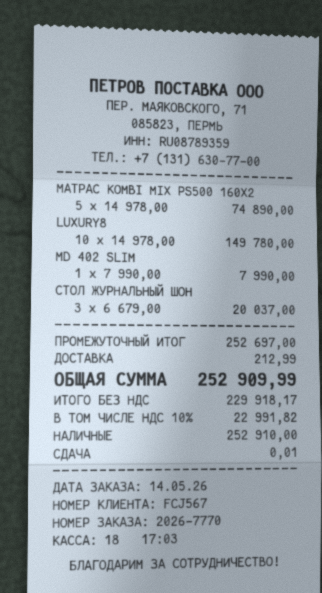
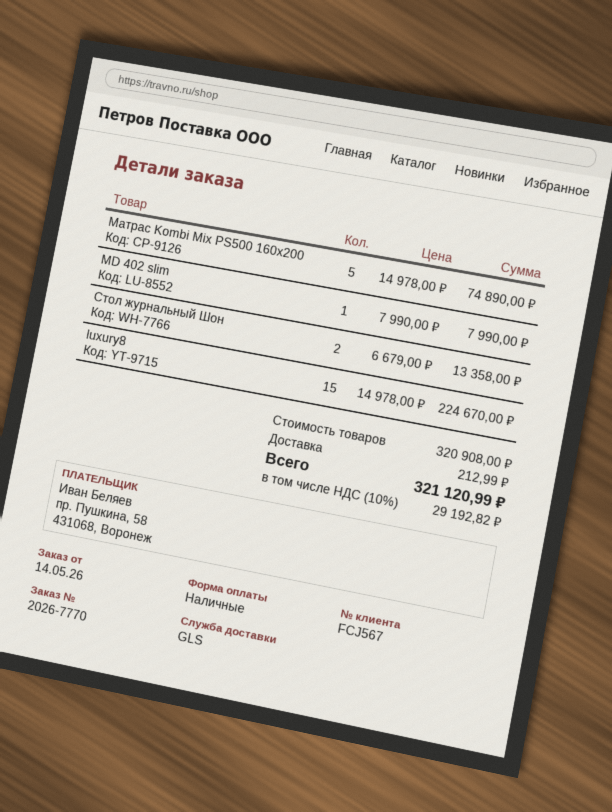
LUXURY8: 10 x 14978.00 = 149780.00 -> 15 x 14978.00 = 224670.00
СТОЛ ЖУРНАЛЬНЫЙ ШОН: 3 x 6679.00 = 20037.00 -> 2 x 6679.00 = 13358.00
subtotal: 252697.00 -> 320908.00
tax: 10% = 22991.82 -> 10% = 29192.82
total: 252909.99 -> 321120.99

